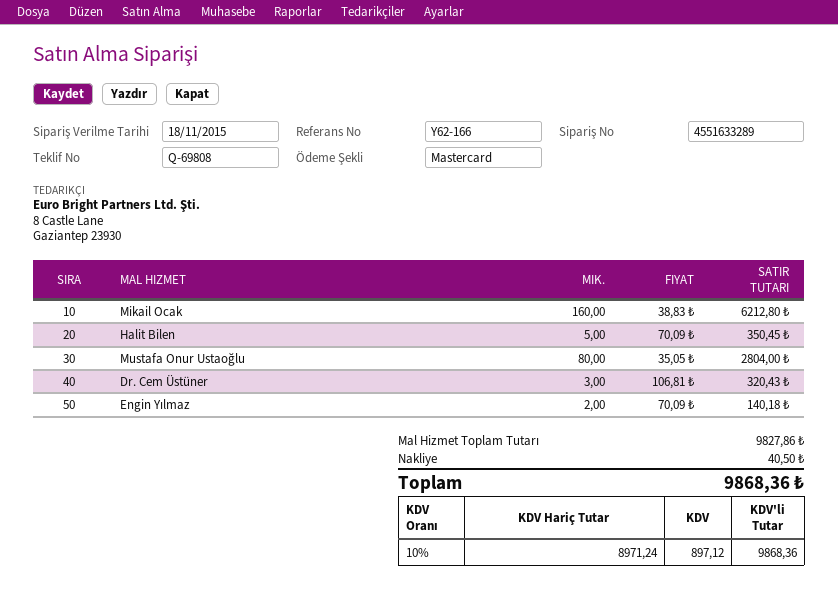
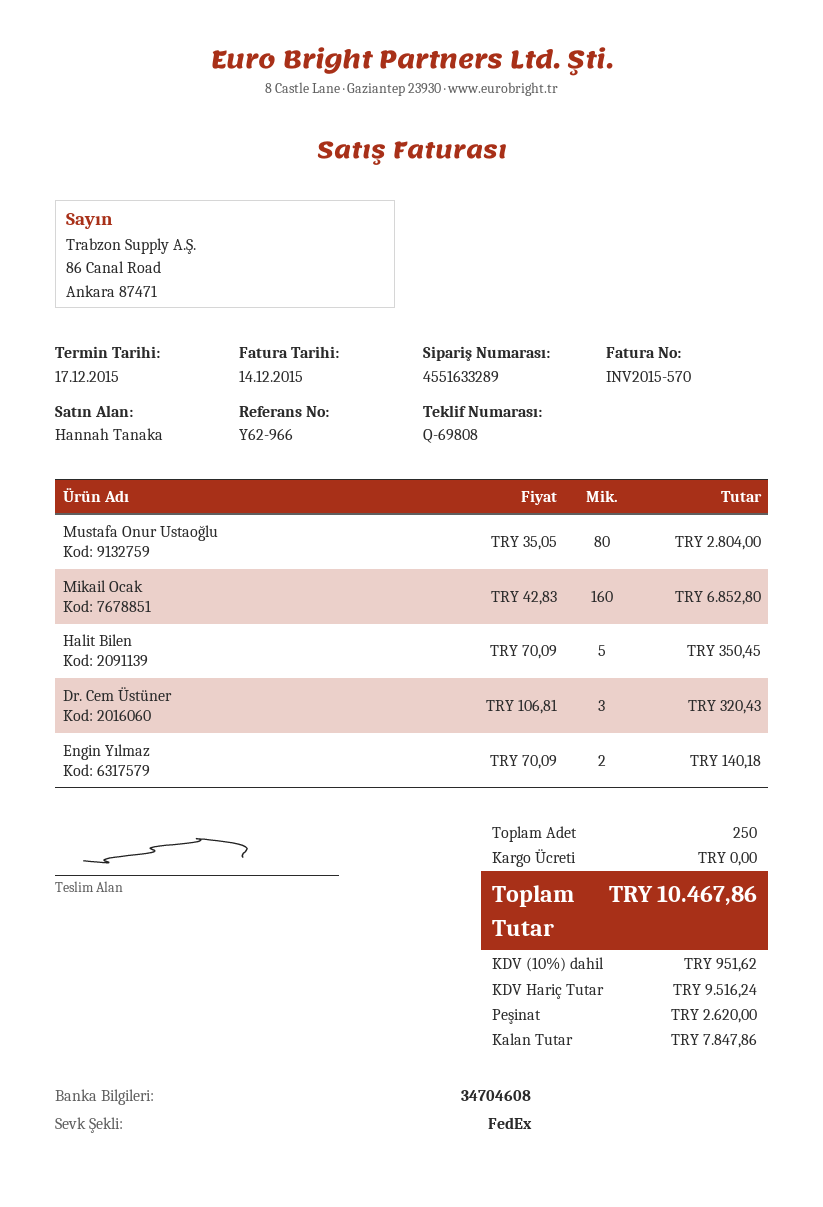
reference: Y62-166 -> Y62-966
Mikail Ocak: 160 x 38.83 = 6212.80 -> 160 x 42.83 = 6852.80
shipping: 40.50 -> 0.00
net: 8971.24 -> 9516.24
tax: 10% = 897.12 -> 10% = 951.62
total: 9868.36 -> 10467.86

